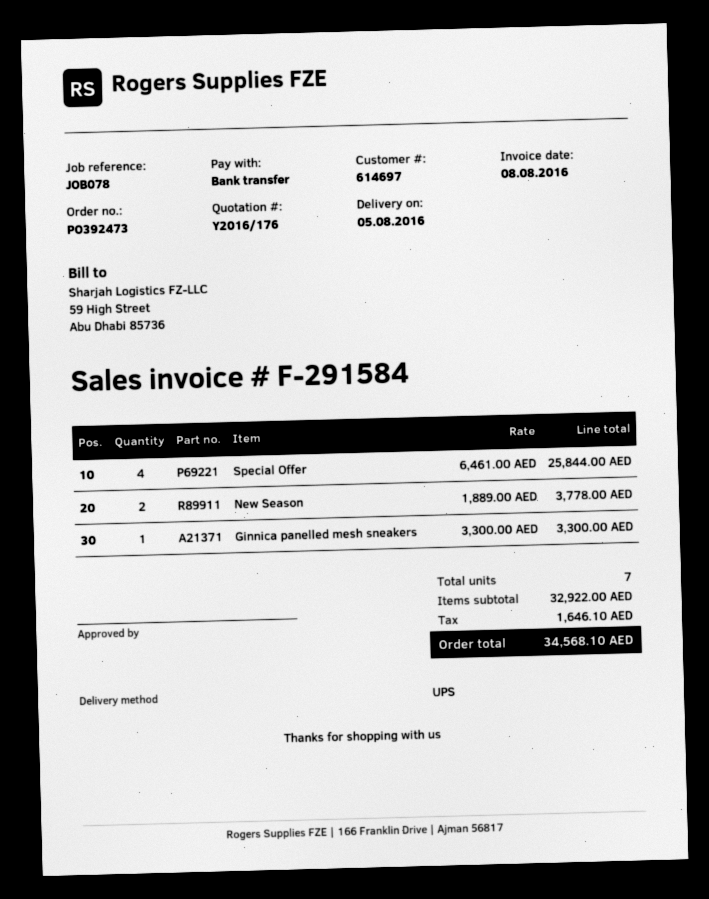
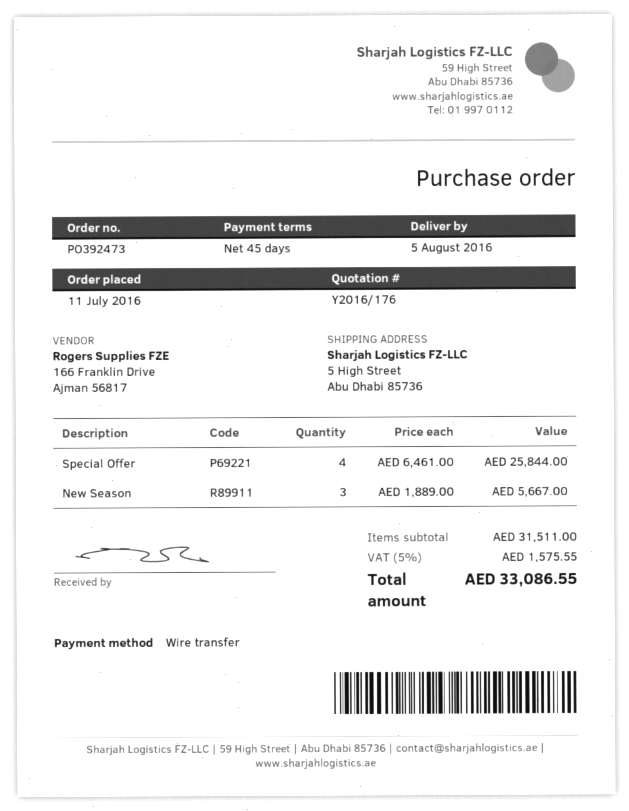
New Season: 2 x 1889.00 = 3778.00 -> 3 x 1889.00 = 5667.00
Ginnica panelled mesh sneakers: 1 x 3300.00 = 3300.00 -> none
subtotal: 32922.00 -> 31511.00
tax: 1646.10 -> 1575.55
total: 34568.10 -> 33086.55

